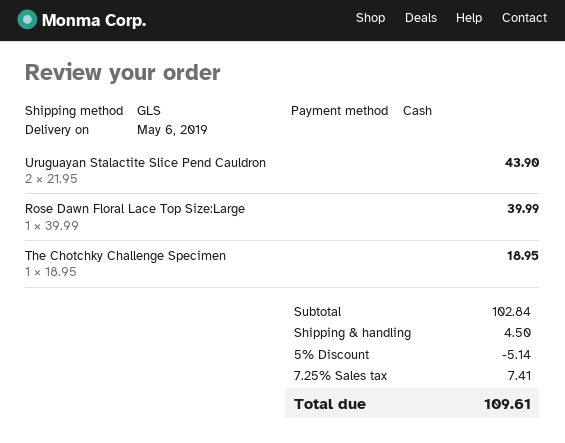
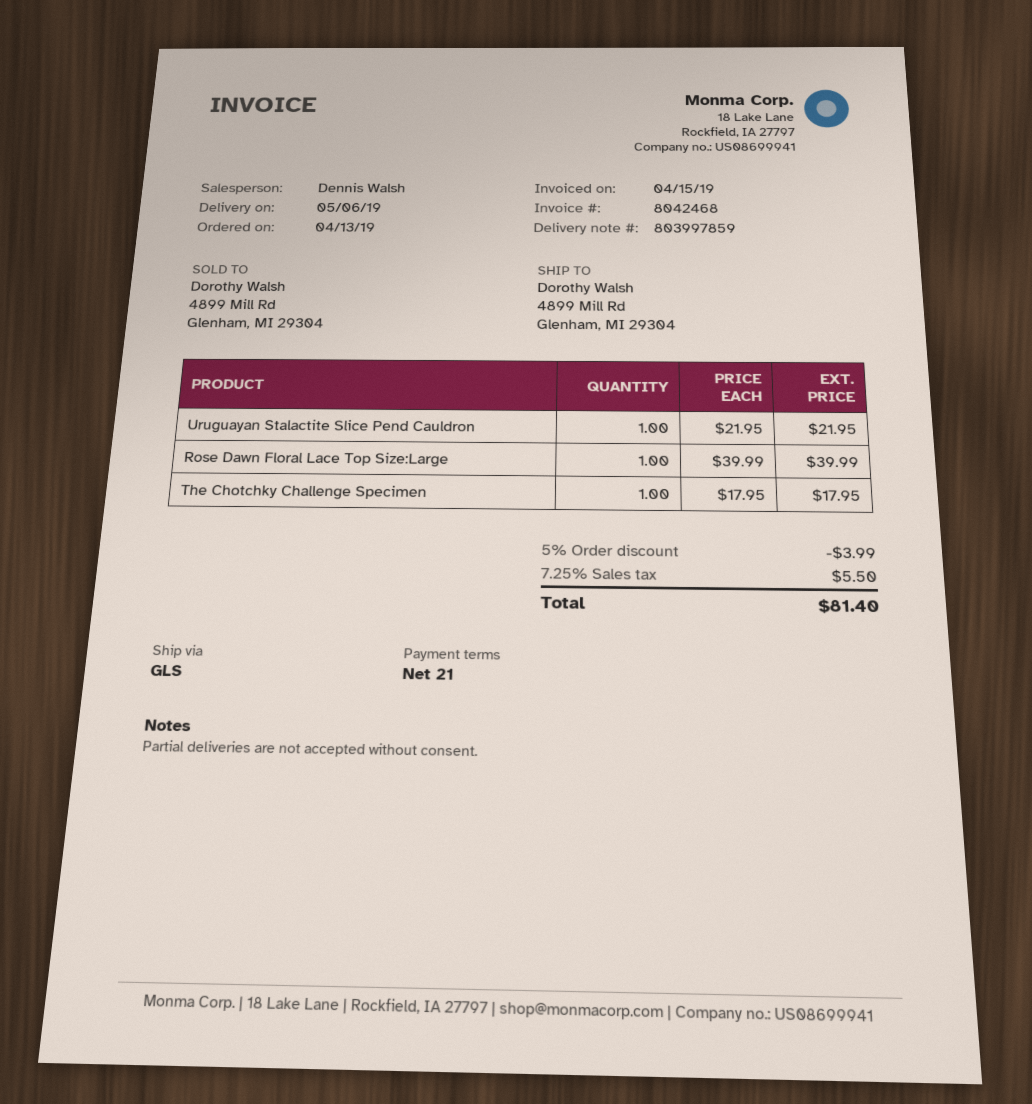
Uruguayan Stalactite Slice Pend Cauldron: 2 x 21.95 = 43.90 -> 1 x 21.95 = 21.95
The Chotchky Challenge Specimen: 1 x 18.95 = 18.95 -> 1 x 17.95 = 17.95
discount: 5% = 5.14 -> 5% = 3.99
shipping: 4.50 -> none
tax: 7.25% = 7.41 -> 7.25% = 5.50
total: 109.61 -> 81.40

